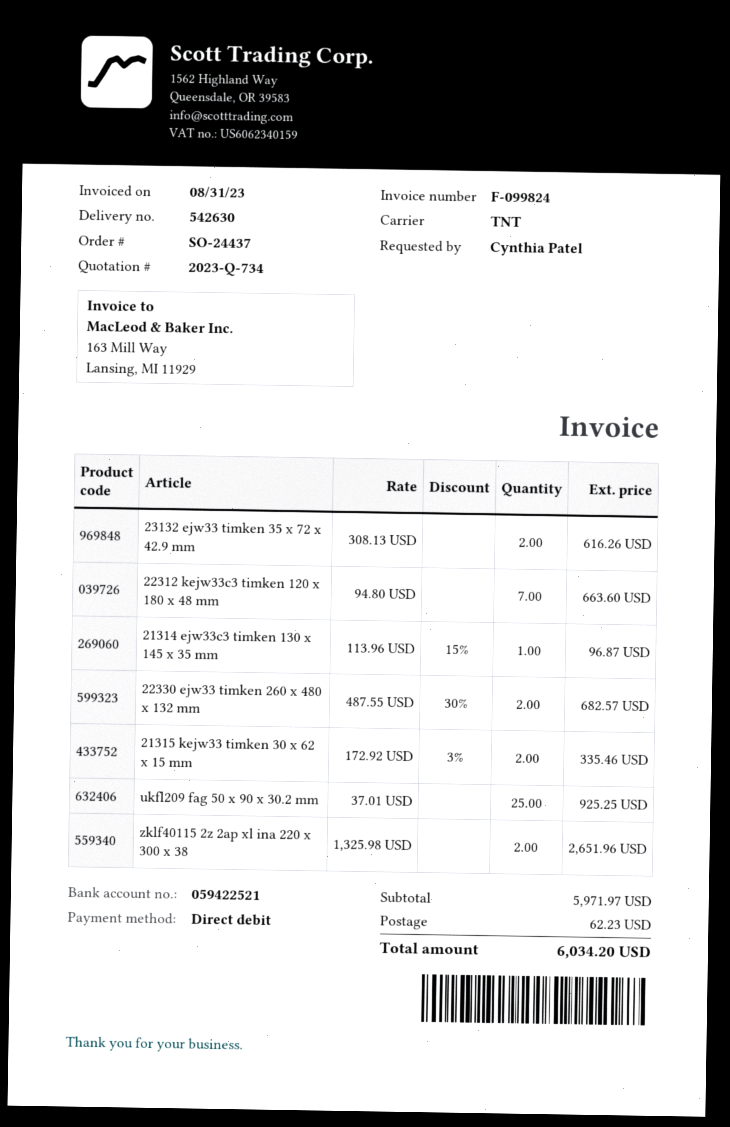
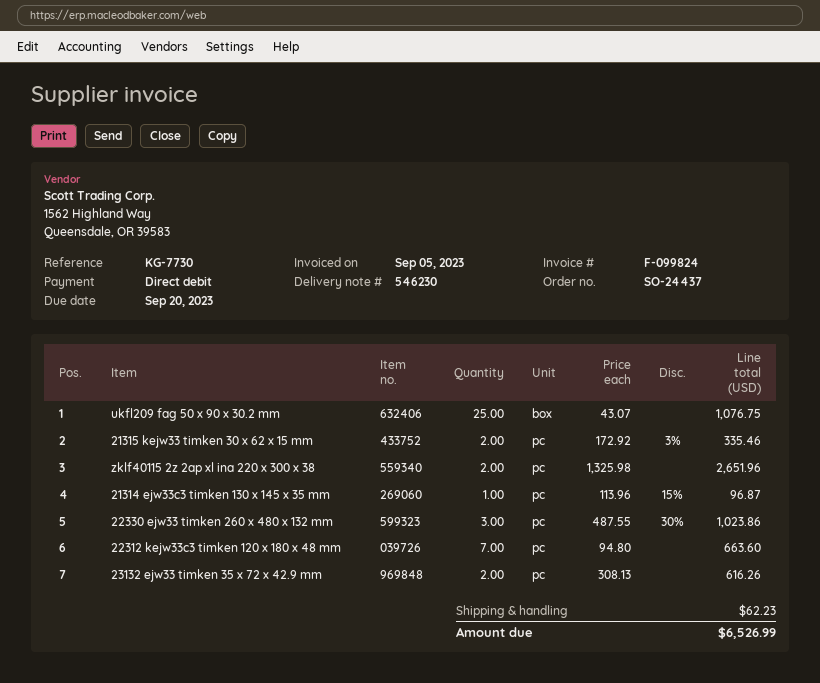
delivery note number: 542630 -> 546230
invoice date: 2023-08-31 -> 2023-09-05
22330 ejw33 timken 260 x 480 x 132 mm: 2 x 487.55 - 30% = 682.57 -> 3 x 487.55 - 30% = 1023.86
ukfl209 fag 50 x 90 x 30.2 mm: 25 x 37.01 = 925.25 -> 25 x 43.07 = 1076.75
total: 6034.20 -> 6526.99

